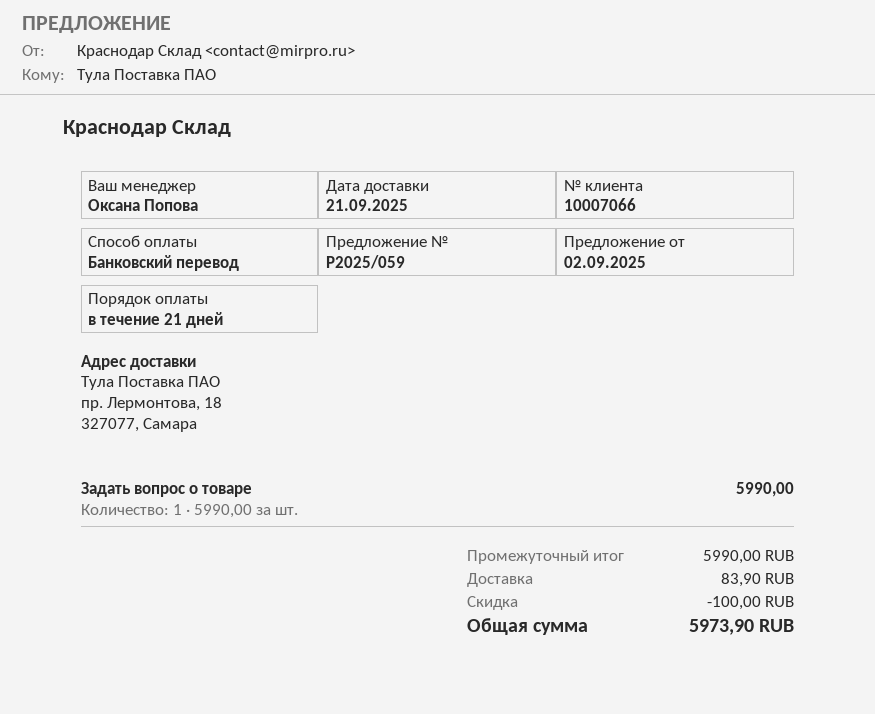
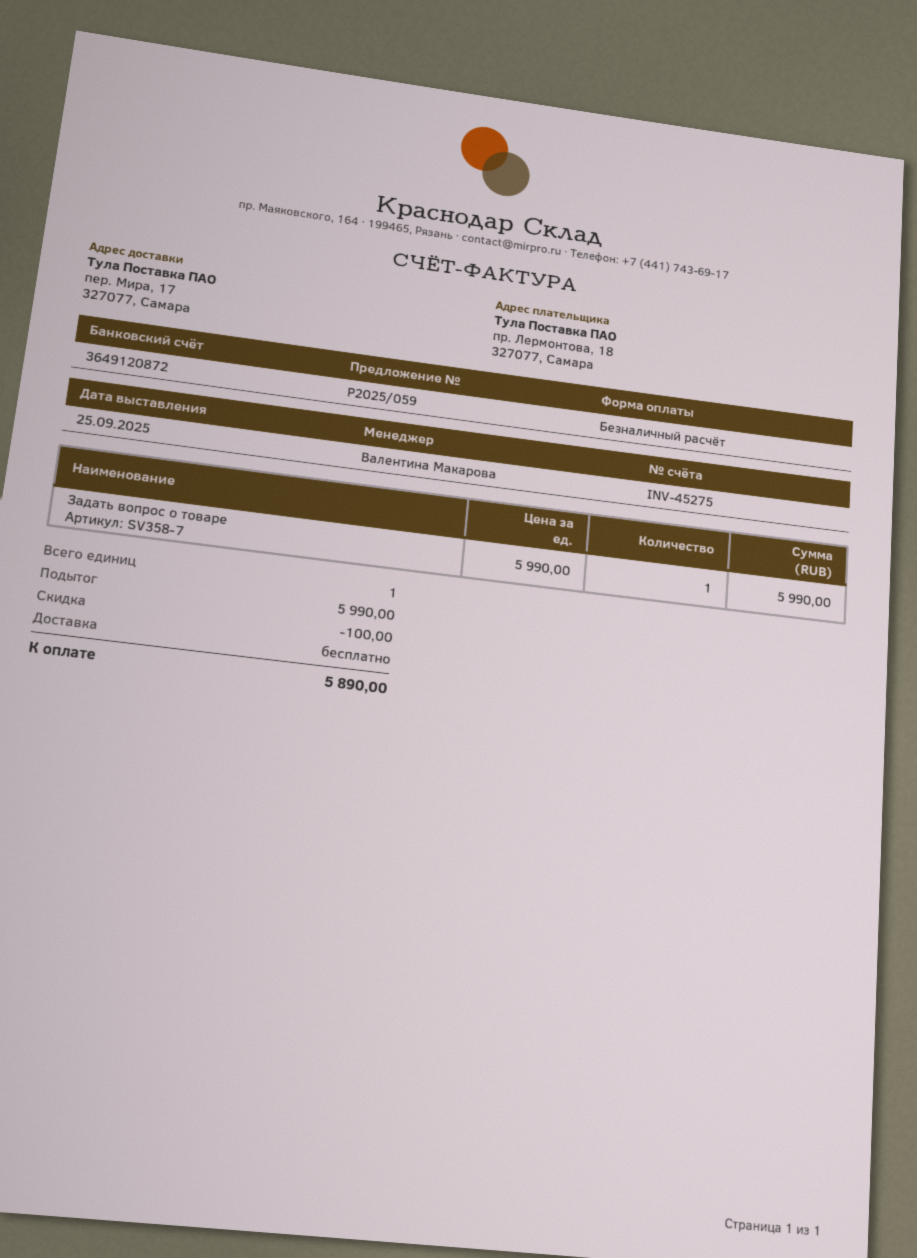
sales rep: Оксана Попова -> Валентина Макарова
ship to: пр. Лермонтова, 18, 327077, Самара -> пер. Мира, 17, 327077, Самара
shipping: 83.90 -> 0.00
total: 5973.90 -> 5890.00

